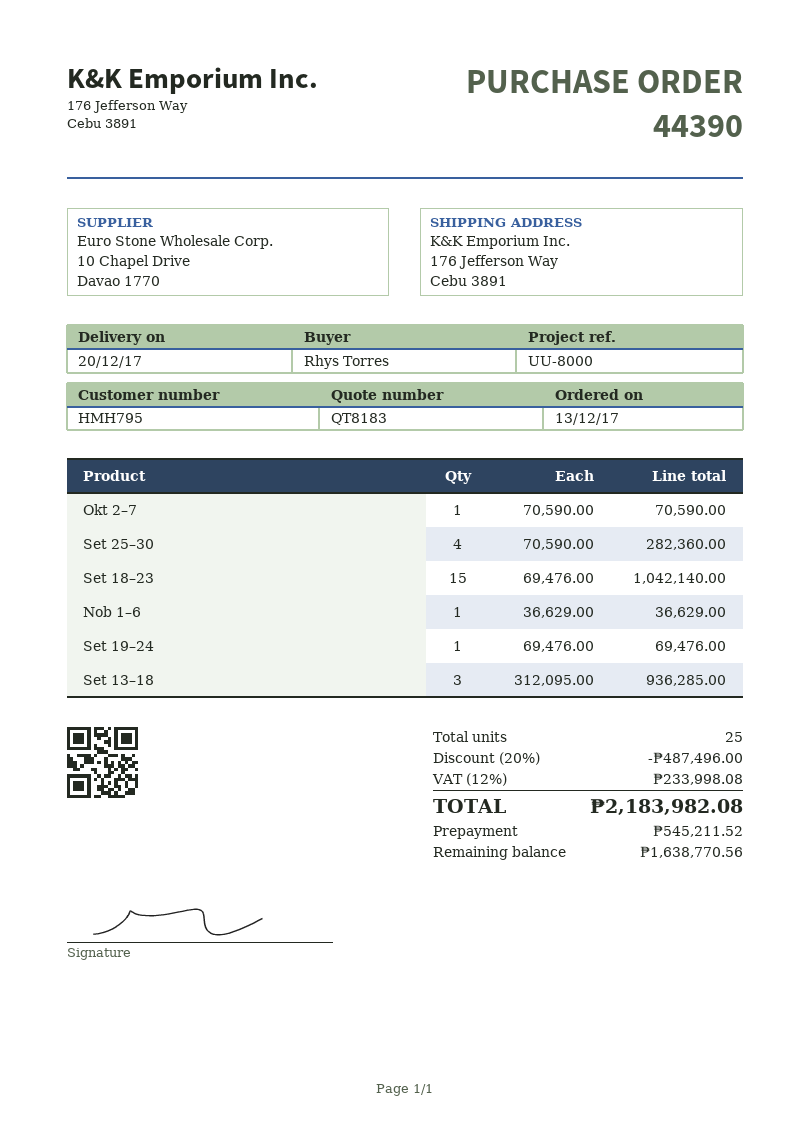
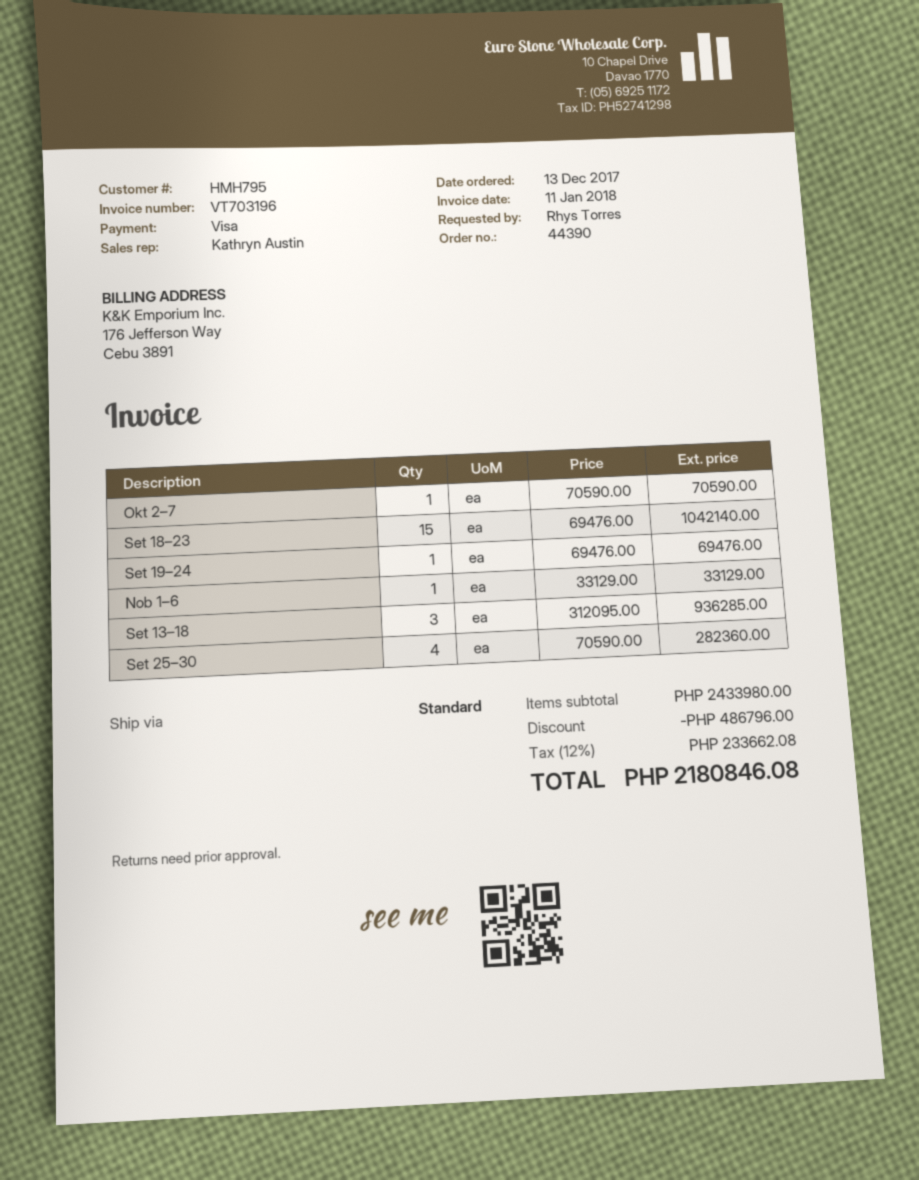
Nob 1–6: 1 x 36629.00 = 36629.00 -> 1 x 33129.00 = 33129.00
discount: 487496.00 -> 486796.00
tax: 12% = 233998.08 -> 12% = 233662.08
total: 2183982.08 -> 2180846.08

